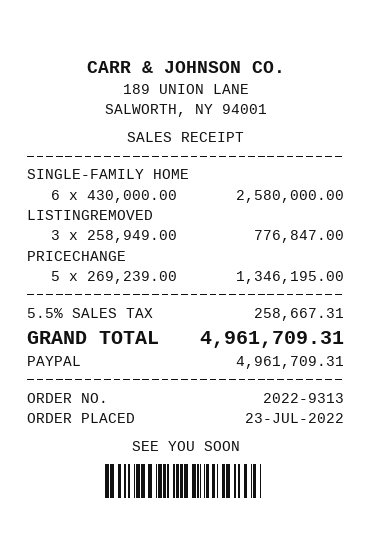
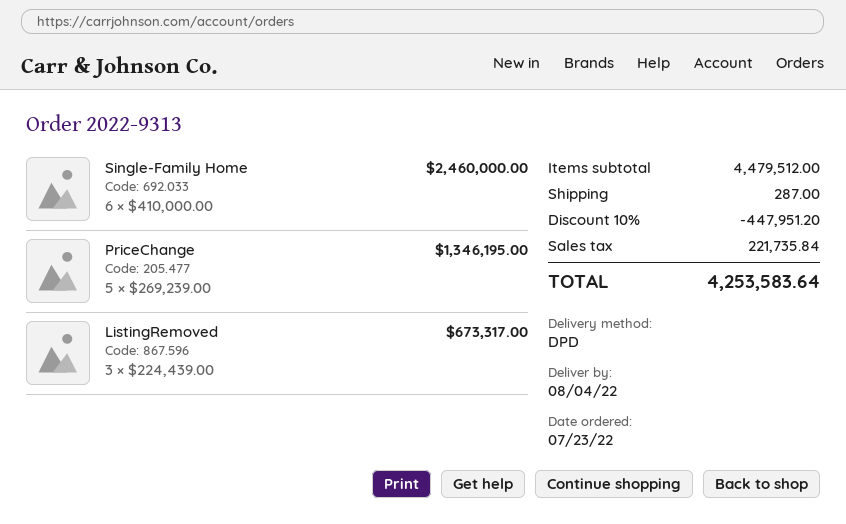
SINGLE-FAMILY HOME: 6 x 430000.00 = 2580000.00 -> 6 x 410000.00 = 2460000.00
LISTINGREMOVED: 3 x 258949.00 = 776847.00 -> 3 x 224439.00 = 673317.00
discount: none -> 10% = 447951.20
shipping: none -> 287.00
tax: 258667.31 -> 221735.84
total: 4961709.31 -> 4253583.64

